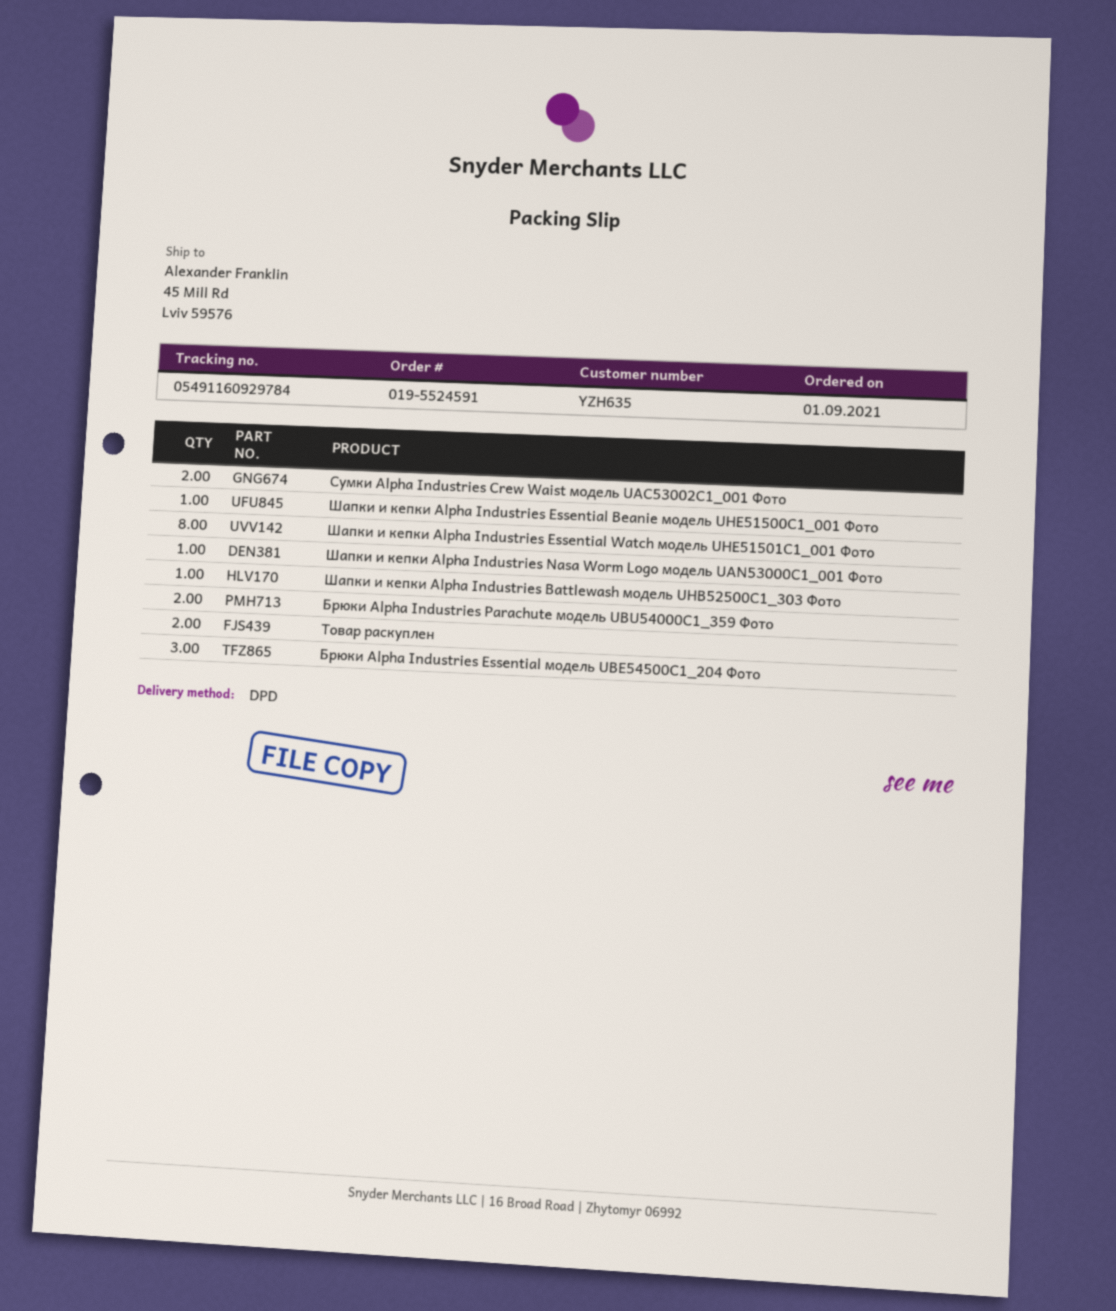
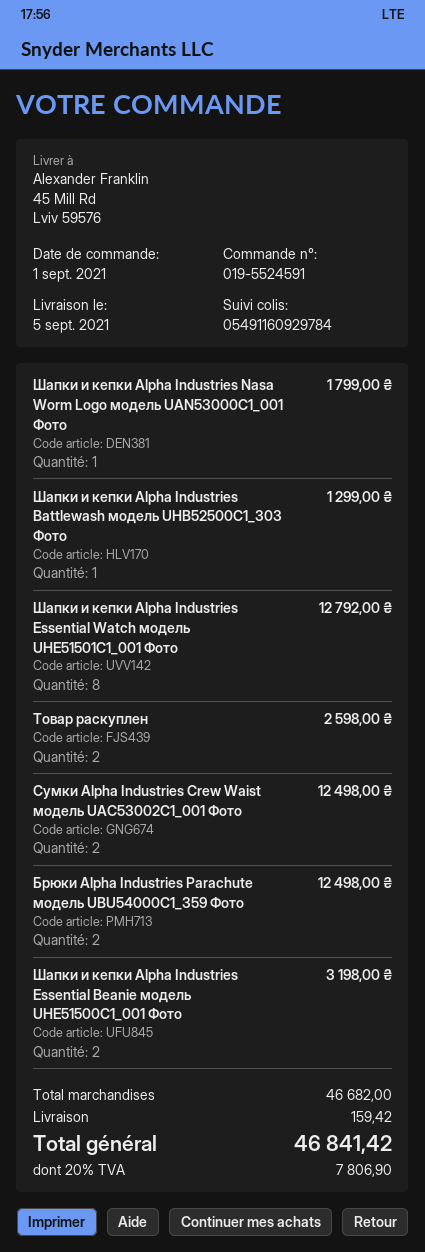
Шапки и кепки Alpha Industries Essential Beanie модель UHE51500C1_001 Фото: 1 -> 2
Брюки Alpha Industries Essential модель UBE54500C1_204 Фото: 3 -> none

